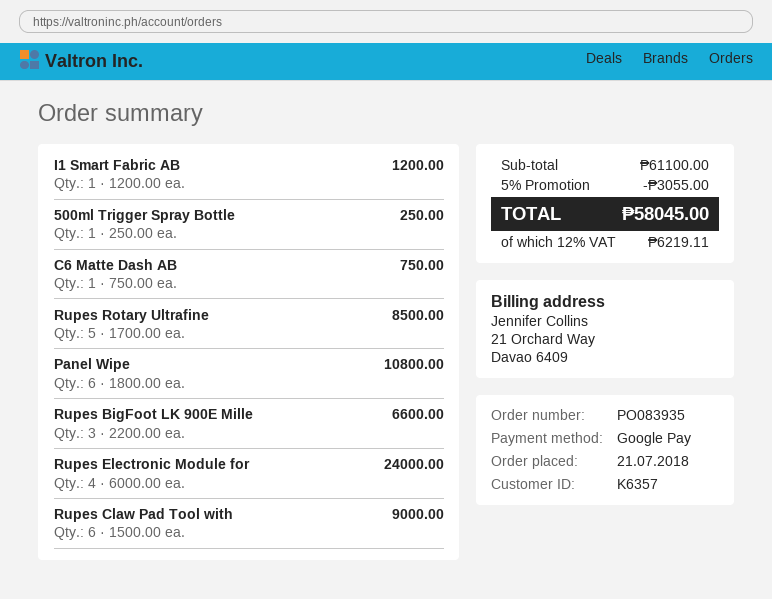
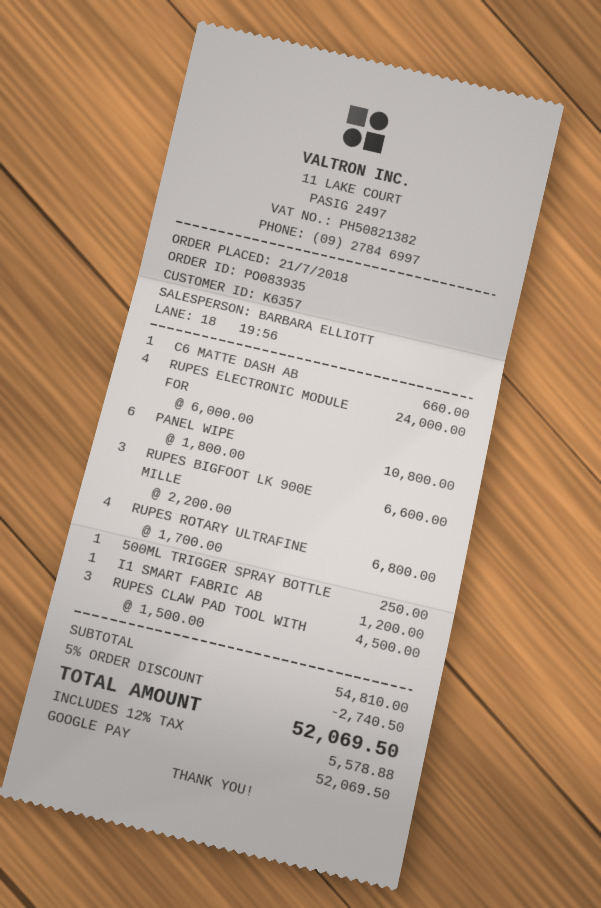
C6 Matte Dash AB: 1 x 750.00 = 750.00 -> 1 x 660.00 = 660.00
Rupes Rotary Ultrafine: 5 x 1700.00 = 8500.00 -> 4 x 1700.00 = 6800.00
Rupes Claw Pad Tool with: 6 x 1500.00 = 9000.00 -> 3 x 1500.00 = 4500.00
subtotal: 61100.00 -> 54810.00
discount: 5% = 3055.00 -> 5% = 2740.50
tax: 12% = 6219.11 -> 12% = 5578.88
total: 58045.00 -> 52069.50

